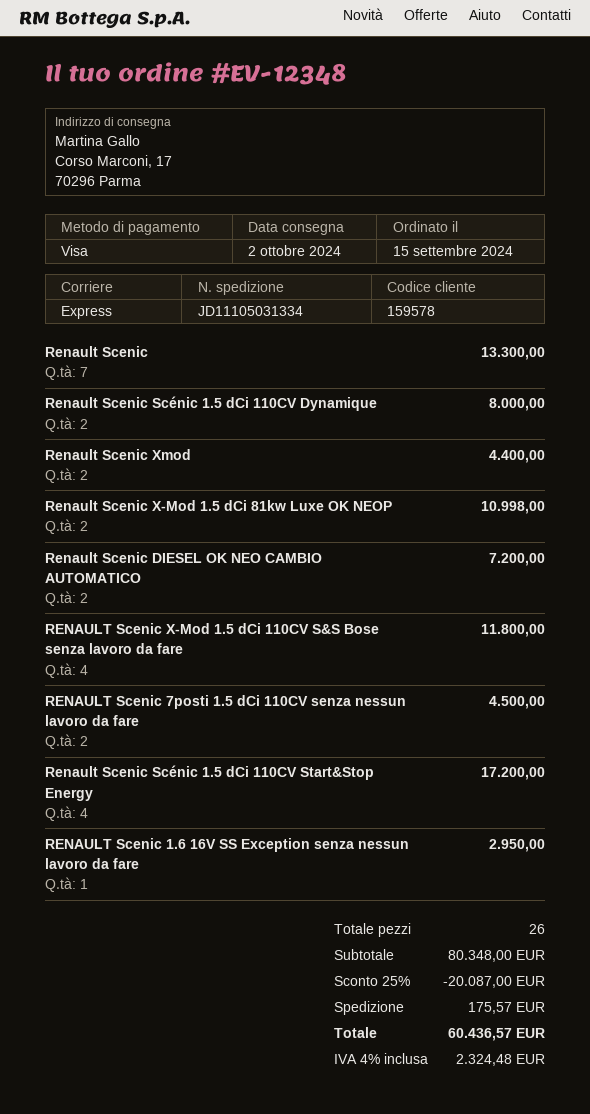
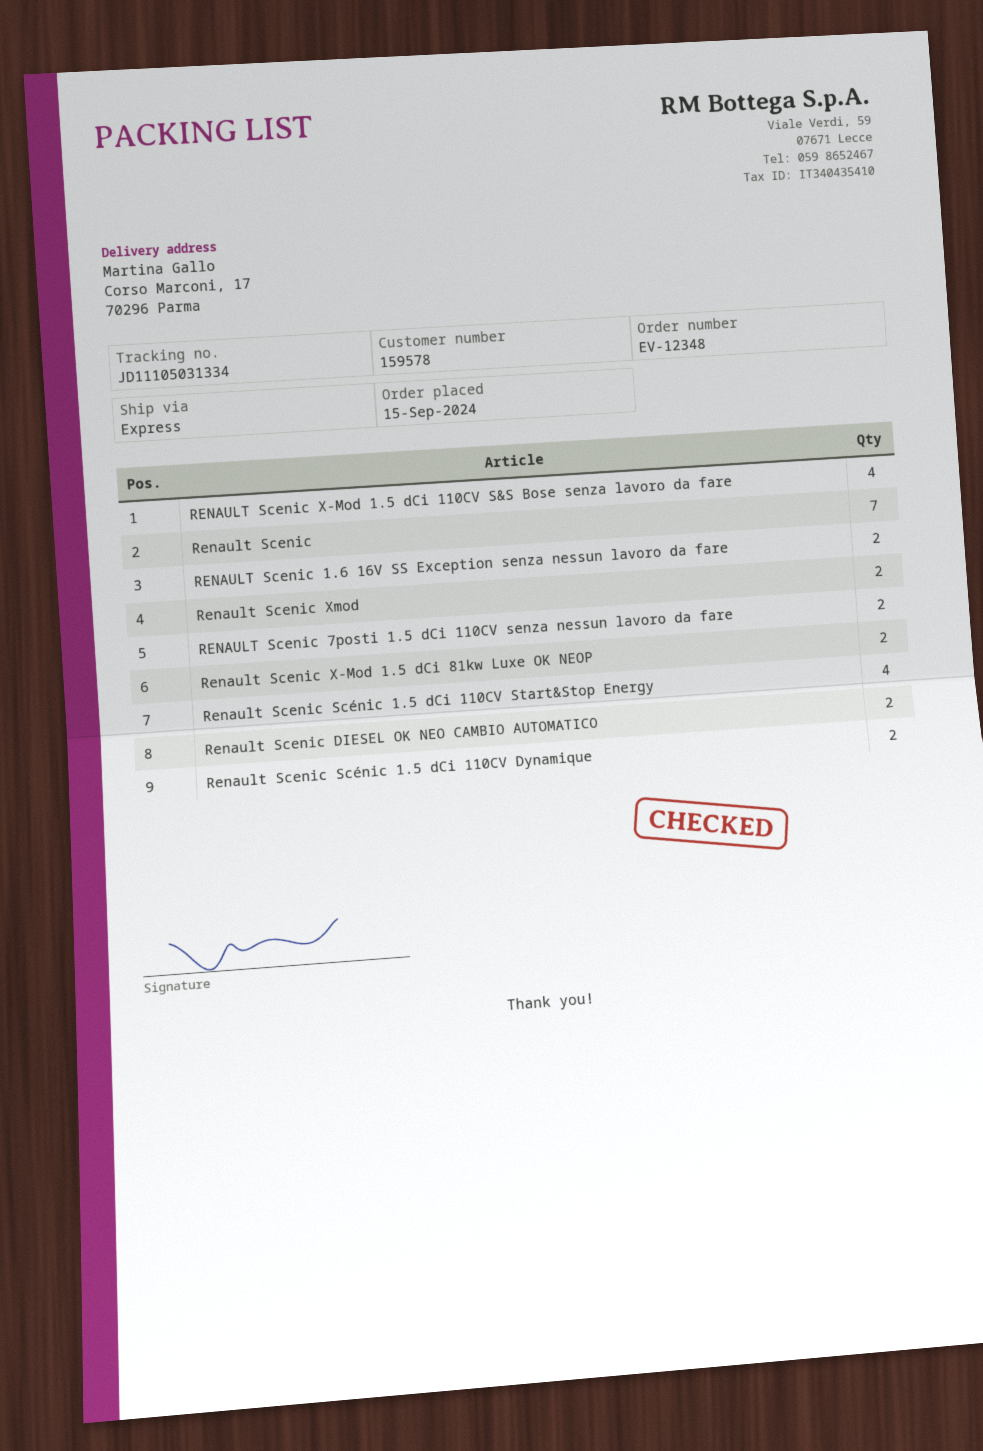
RENAULT Scenic 1.6 16V SS Exception senza nessun lavoro da fare: 1 -> 2

